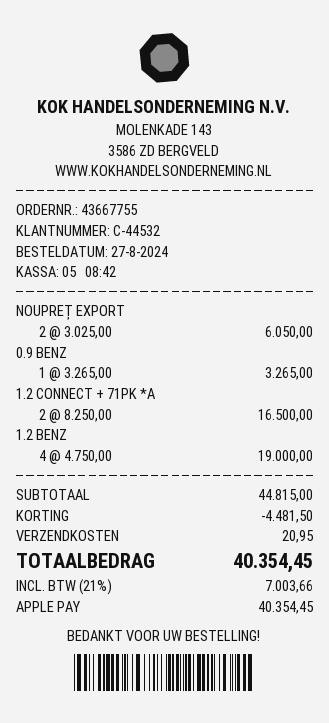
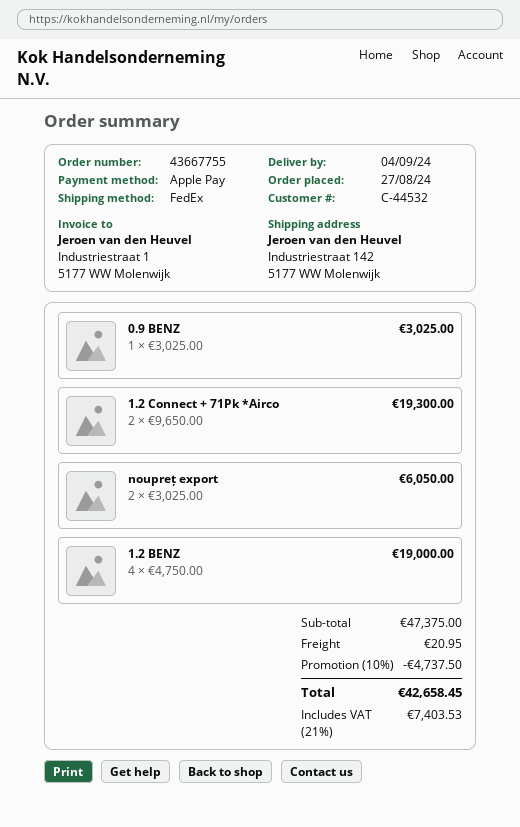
0.9 BENZ: 1 x 3265.00 = 3265.00 -> 1 x 3025.00 = 3025.00
1.2 CONNECT + 71PK *A: 2 x 8250.00 = 16500.00 -> 2 x 9650.00 = 19300.00
subtotal: 44815.00 -> 47375.00
discount: 4481.50 -> 4737.50
tax: 21% = 7003.66 -> 21% = 7403.53
total: 40354.45 -> 42658.45

